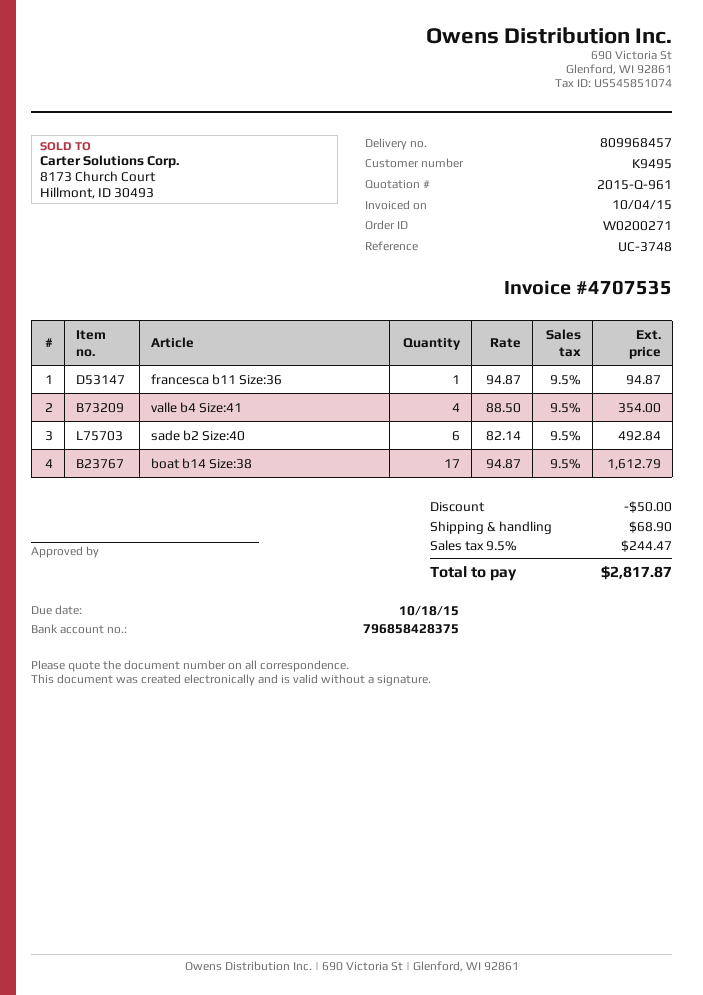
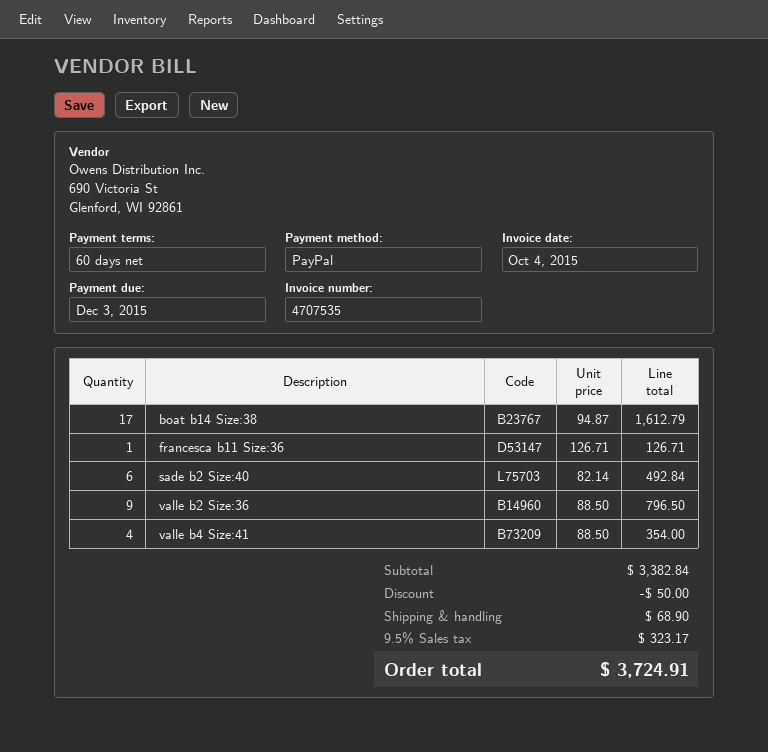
due date: 2015-10-18 -> 2015-12-03
francesca b11 Size:36: 1 x 94.87 = 94.87 -> 1 x 126.71 = 126.71
valle b2 Size:36: none -> 9 x 88.50 = 796.50
tax: 9.5% = 244.47 -> 9.5% = 323.17
total: 2817.87 -> 3724.91

